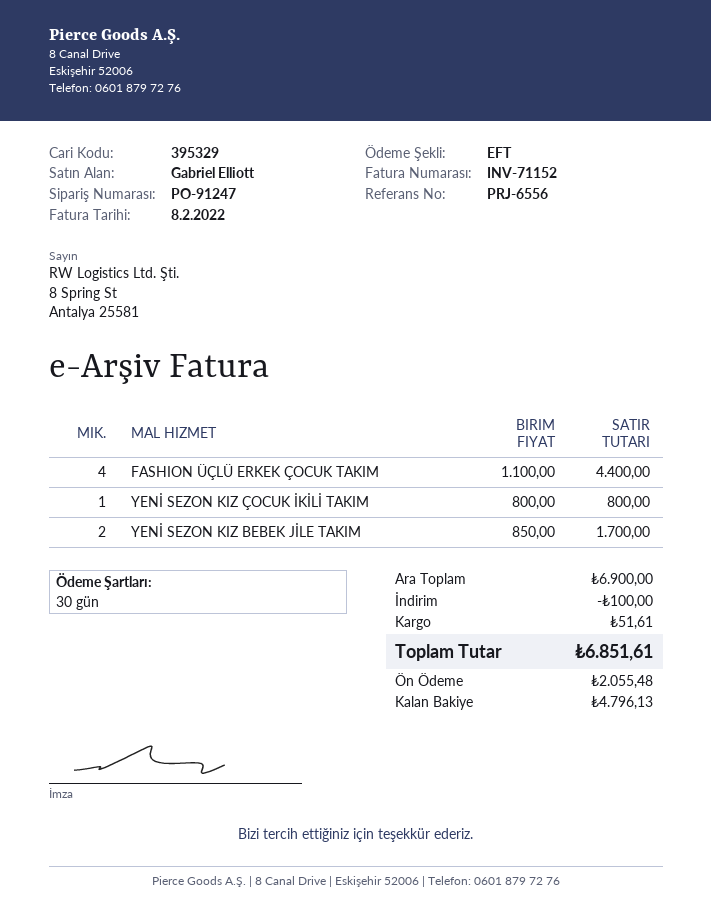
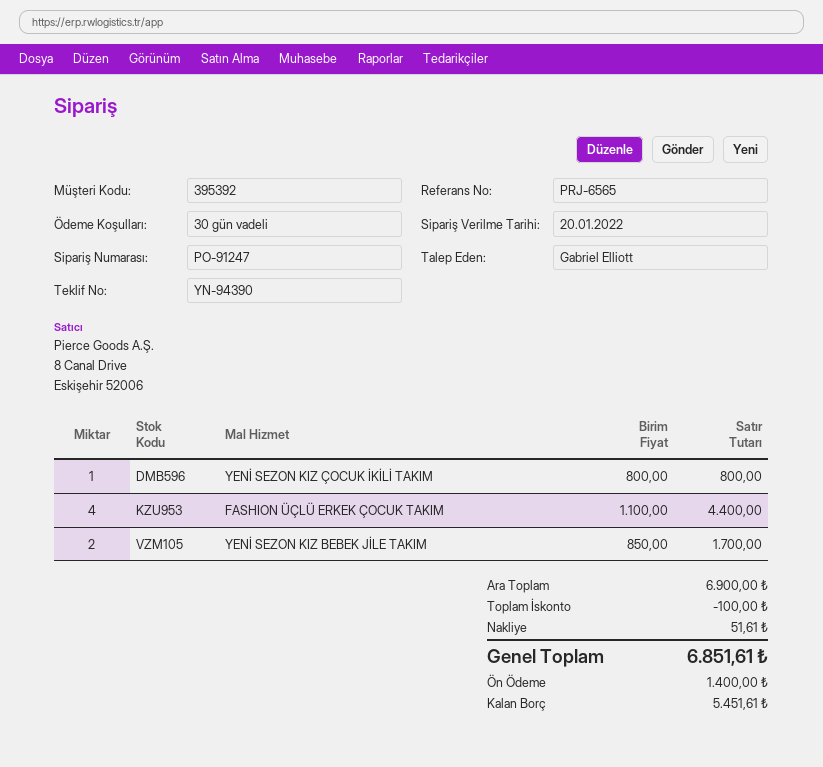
customer number: 395329 -> 395392
reference: PRJ-6556 -> PRJ-6565
deposit: 2055.48 -> 1400.00
balance: 4796.13 -> 5451.61

